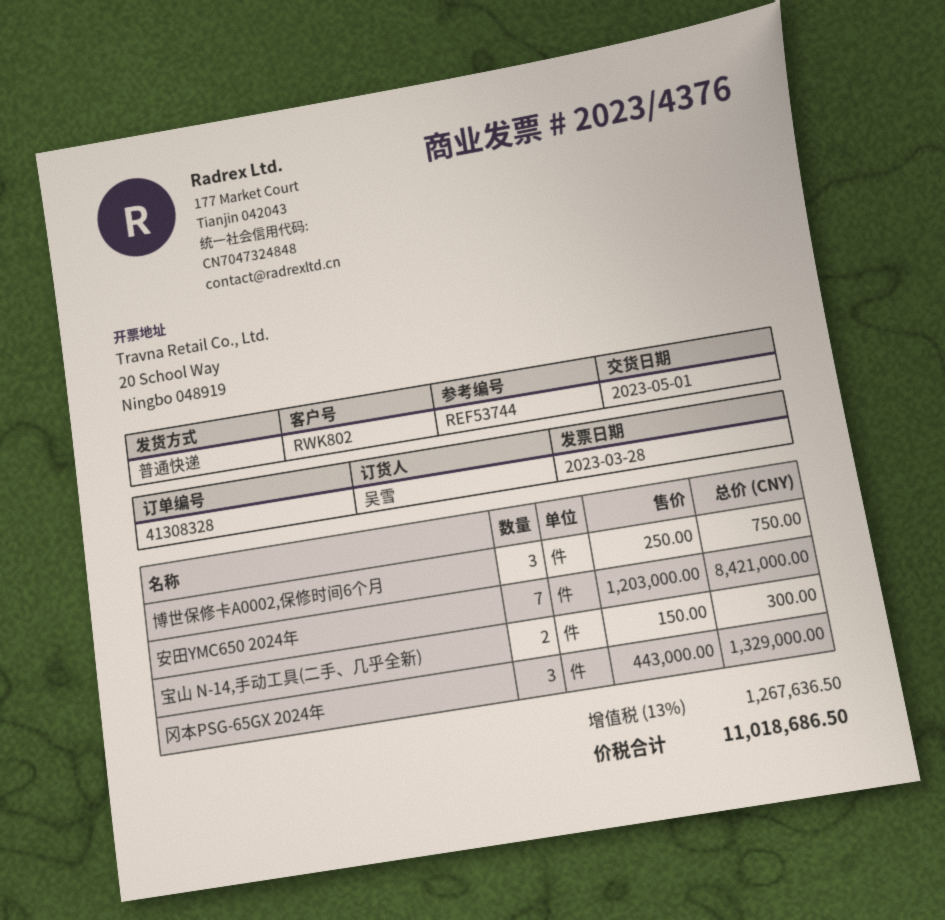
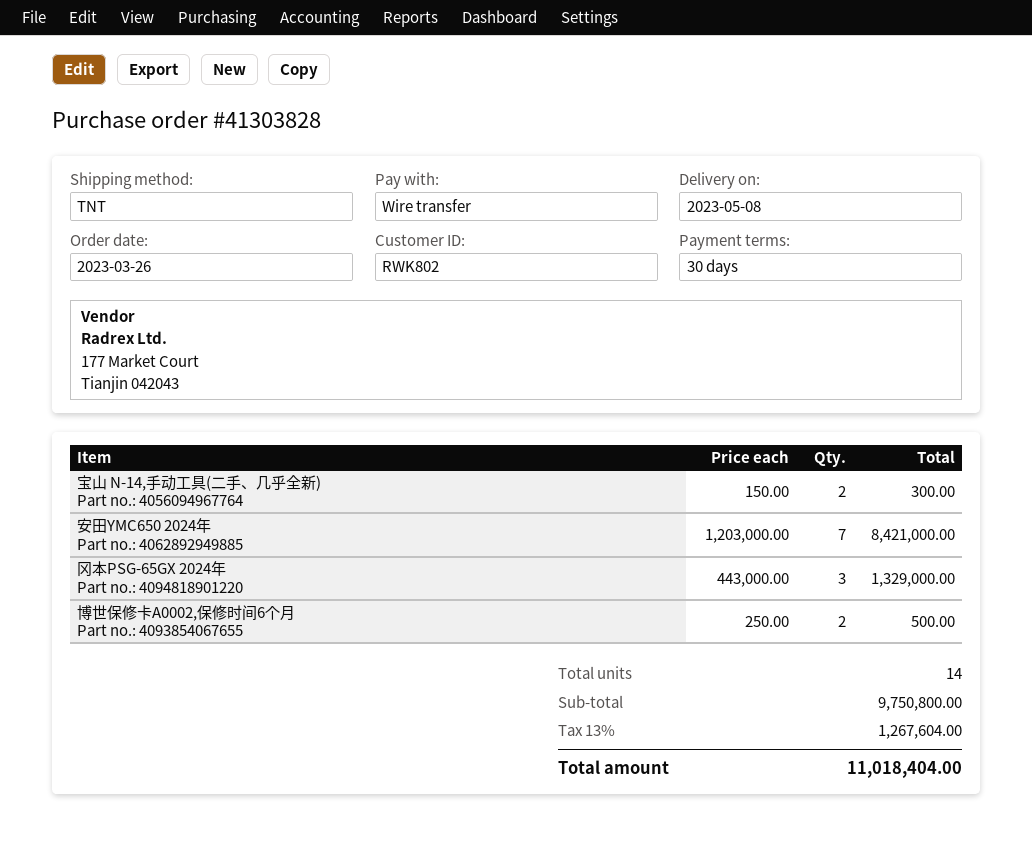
order number: 41308328 -> 41303828
delivery date: 2023-05-01 -> 2023-05-08
shipping method: standard -> TNT
博世保修卡A0002,保修时间6个月: 3 x 250.00 = 750.00 -> 2 x 250.00 = 500.00
tax: 13% = 1267636.50 -> 13% = 1267604.00
total: 11018686.50 -> 11018404.00

